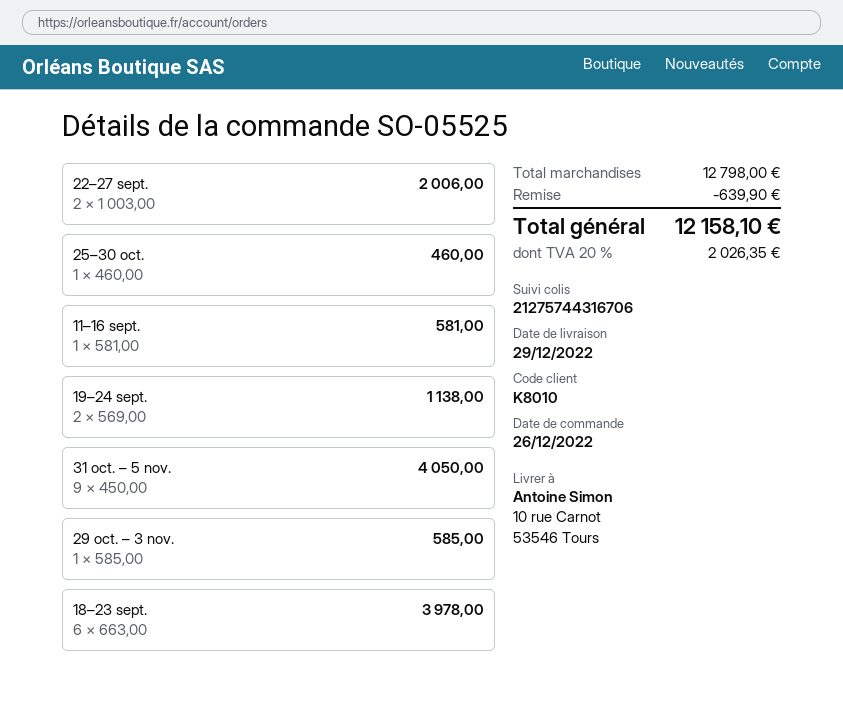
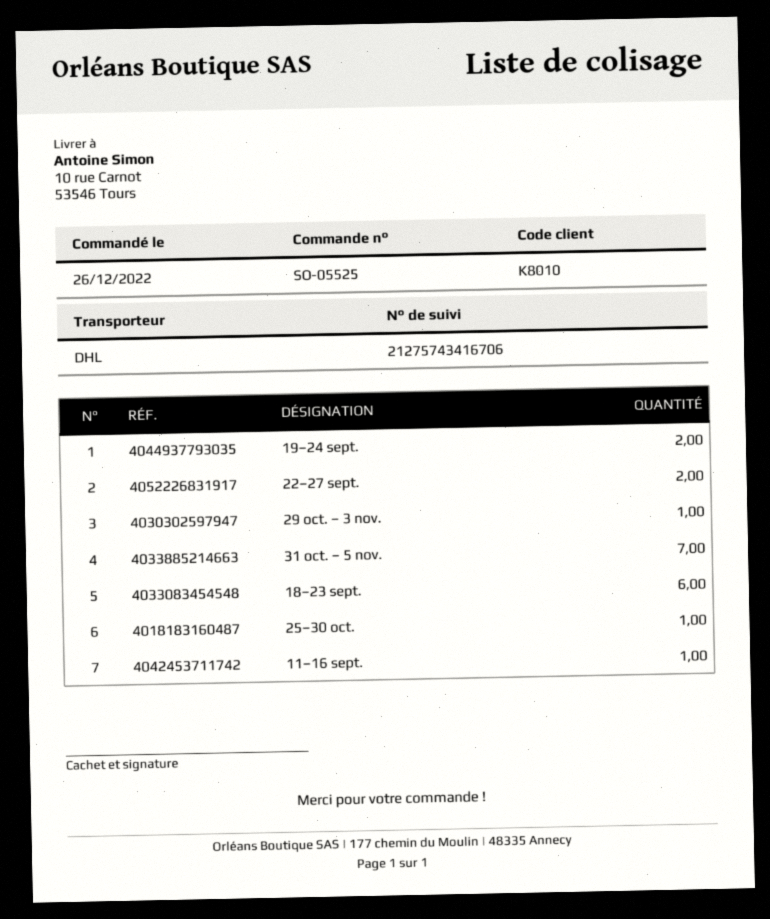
tracking number: 21275744316706 -> 21275743416706
31 oct. – 5 nov.: 9 -> 7

